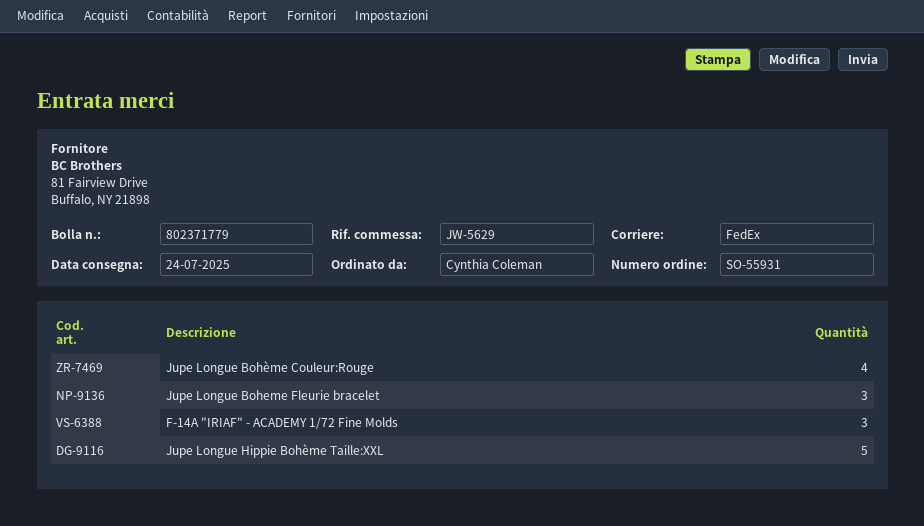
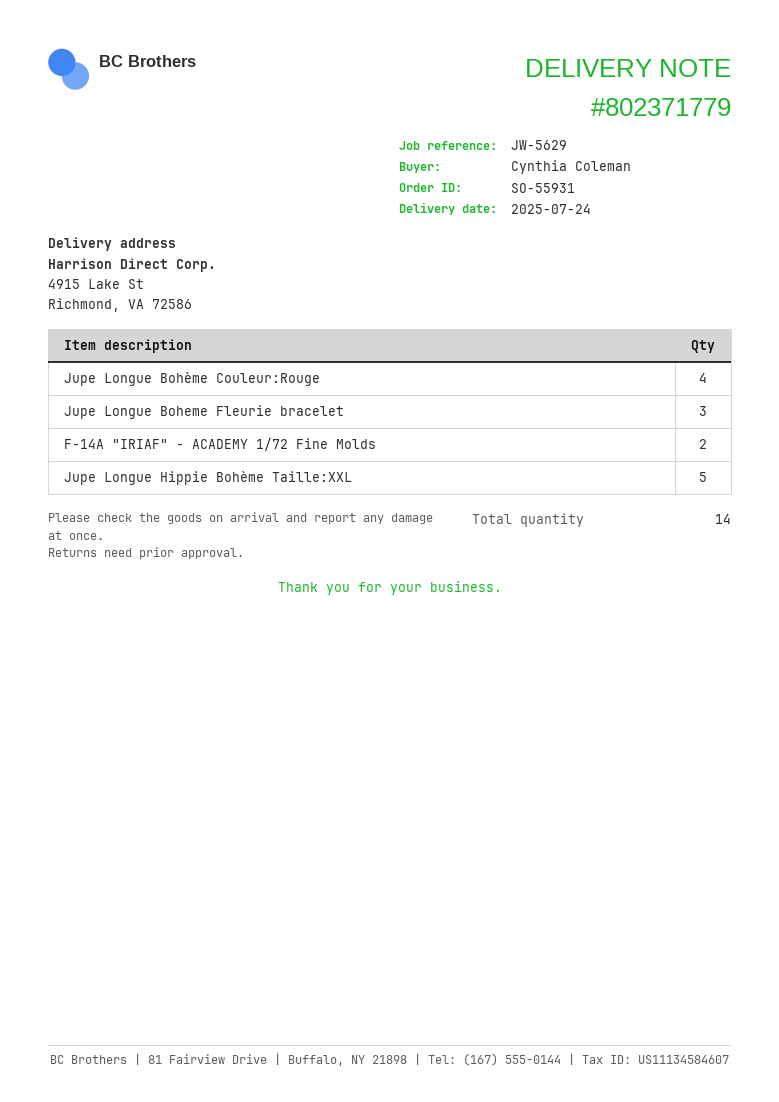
F-14A "IRIAF" - ACADEMY 1/72 Fine Molds: 3 -> 2

